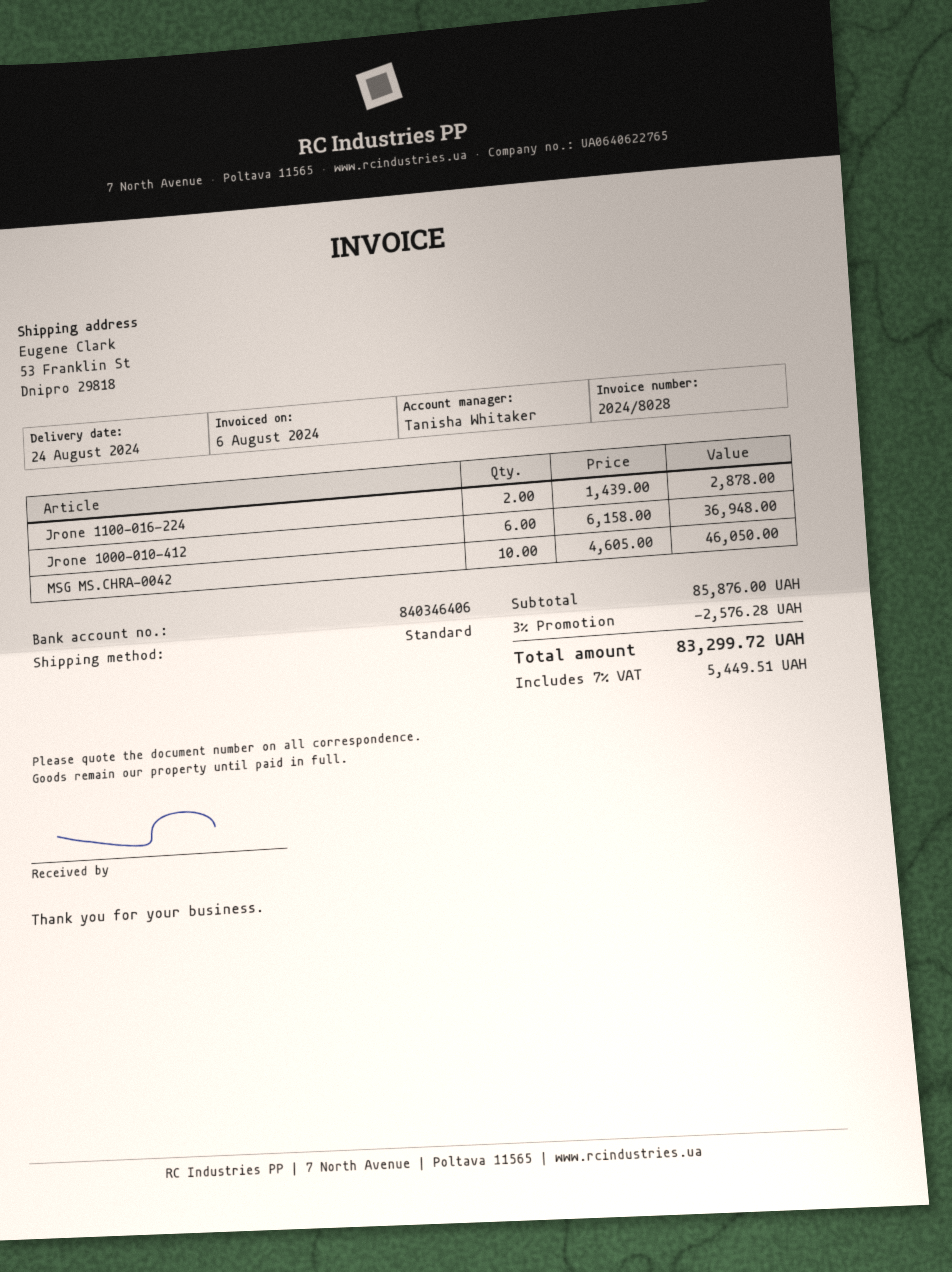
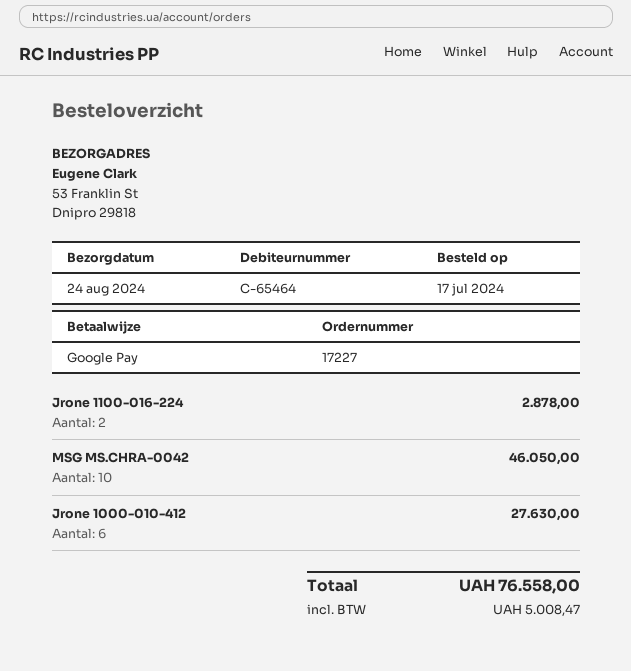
Jrone 1000-010-412: 6 for 36948.00 -> 6 for 27630.00
discount: 3% = 2576.28 -> none
tax: 5449.51 -> 5008.47
total: 83299.72 -> 76558.00

